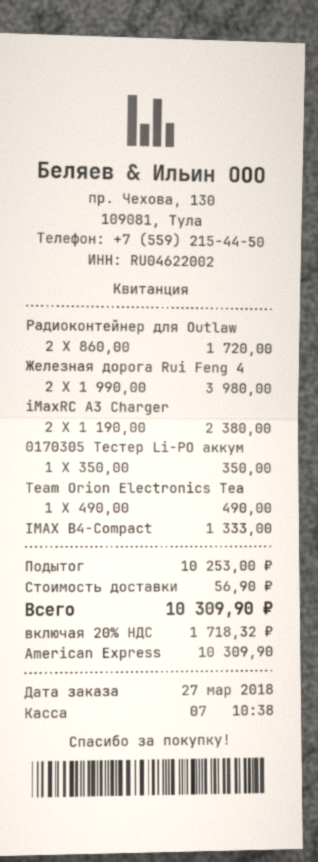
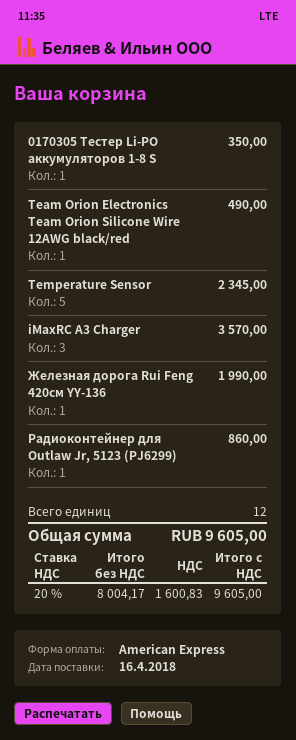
Радиоконтейнер для Outlaw: 2 for 1720.00 -> 1 for 860.00
Железная дорога Rui Feng 4: 2 for 3980.00 -> 1 for 1990.00
iMaxRC A3 Charger: 2 for 2380.00 -> 3 for 3570.00
IMAX B4-Compact: 1 for 1333.00 -> none
Temperature Sensor: none -> 5 for 2345.00
shipping: 56.90 -> none
tax: 20% = 1718.32 -> 20% = 1600.83
total: 10309.90 -> 9605.00

